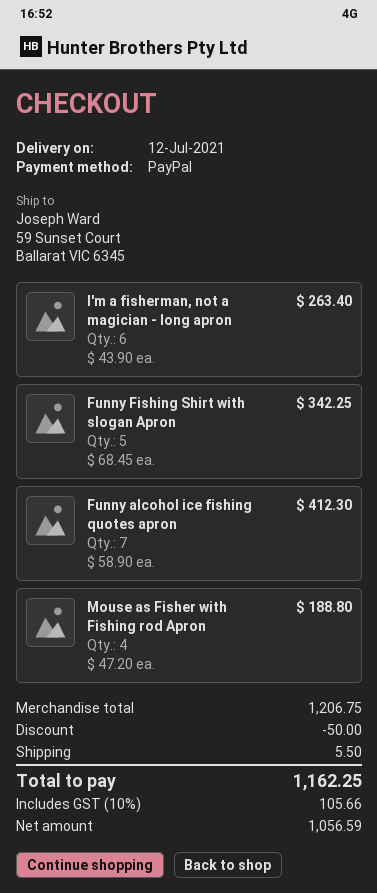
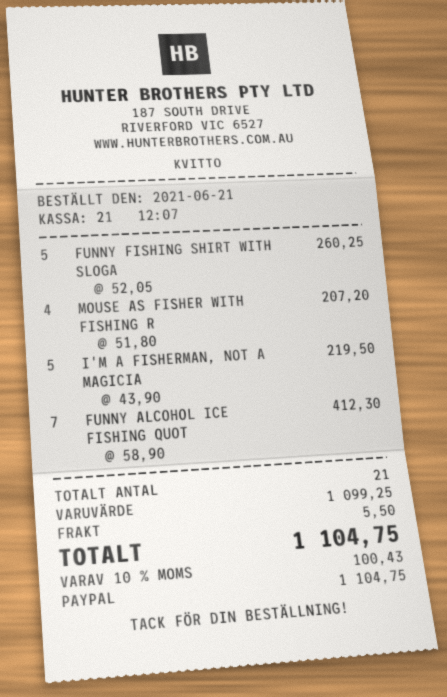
I'm a fisherman, not a magician - long apron: 6 x 43.90 = 263.40 -> 5 x 43.90 = 219.50
Funny Fishing Shirt with slogan Apron: 5 x 68.45 = 342.25 -> 5 x 52.05 = 260.25
Mouse as Fisher with Fishing rod Apron: 4 x 47.20 = 188.80 -> 4 x 51.80 = 207.20
subtotal: 1206.75 -> 1099.25
discount: 50.00 -> none
tax: 10% = 105.66 -> 10% = 100.43
total: 1162.25 -> 1104.75

